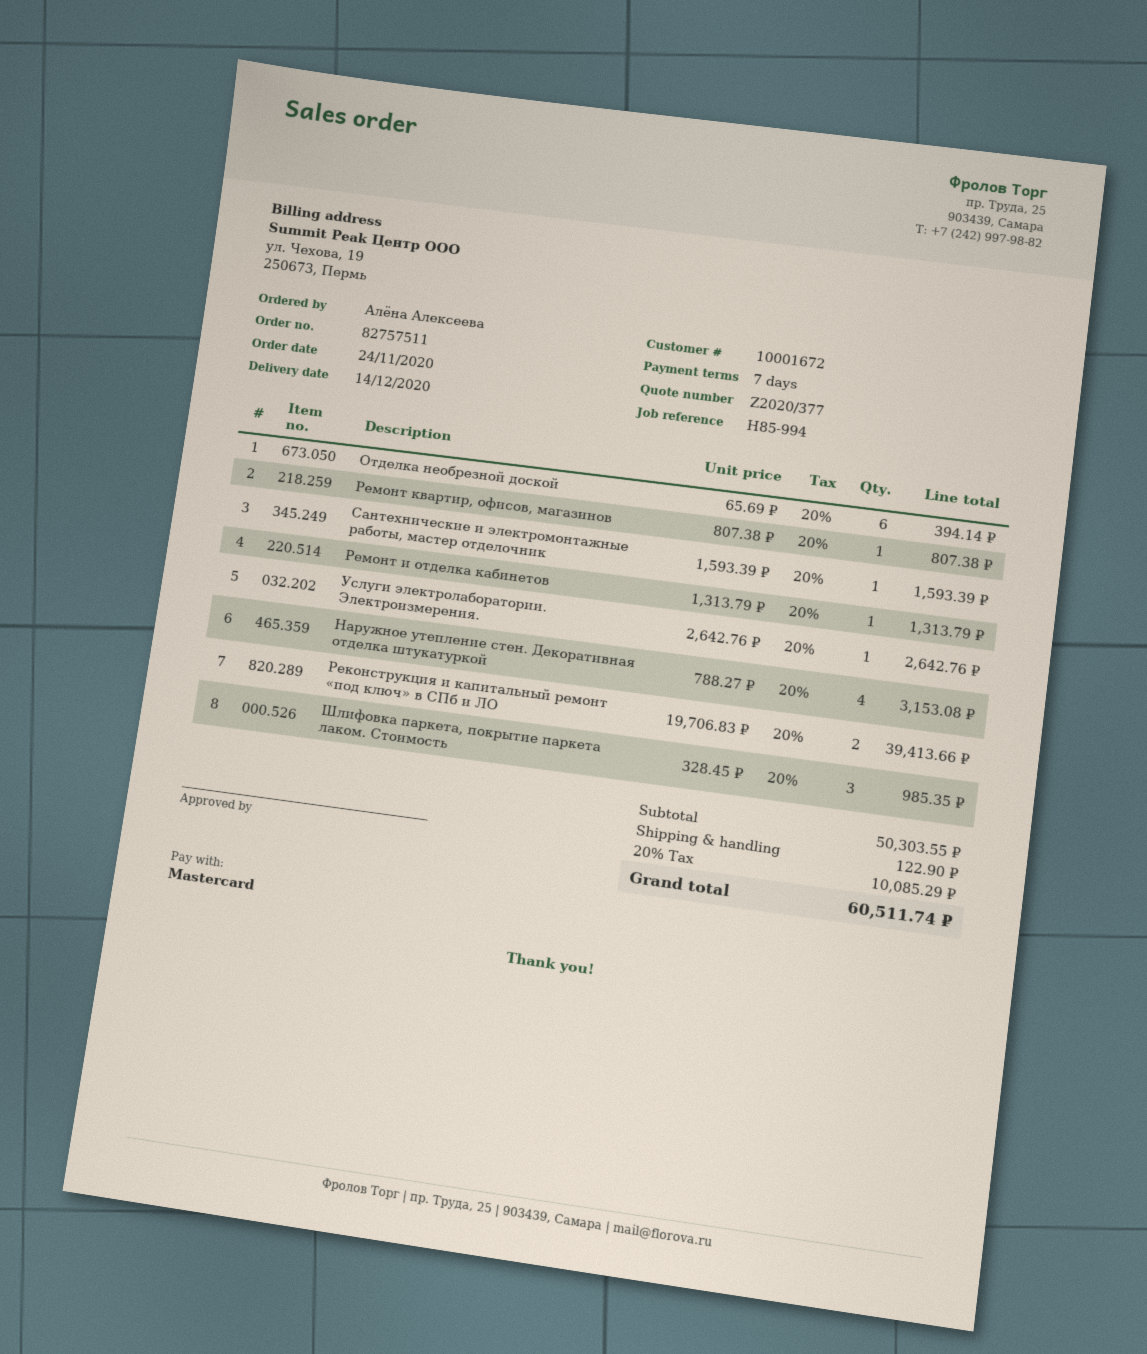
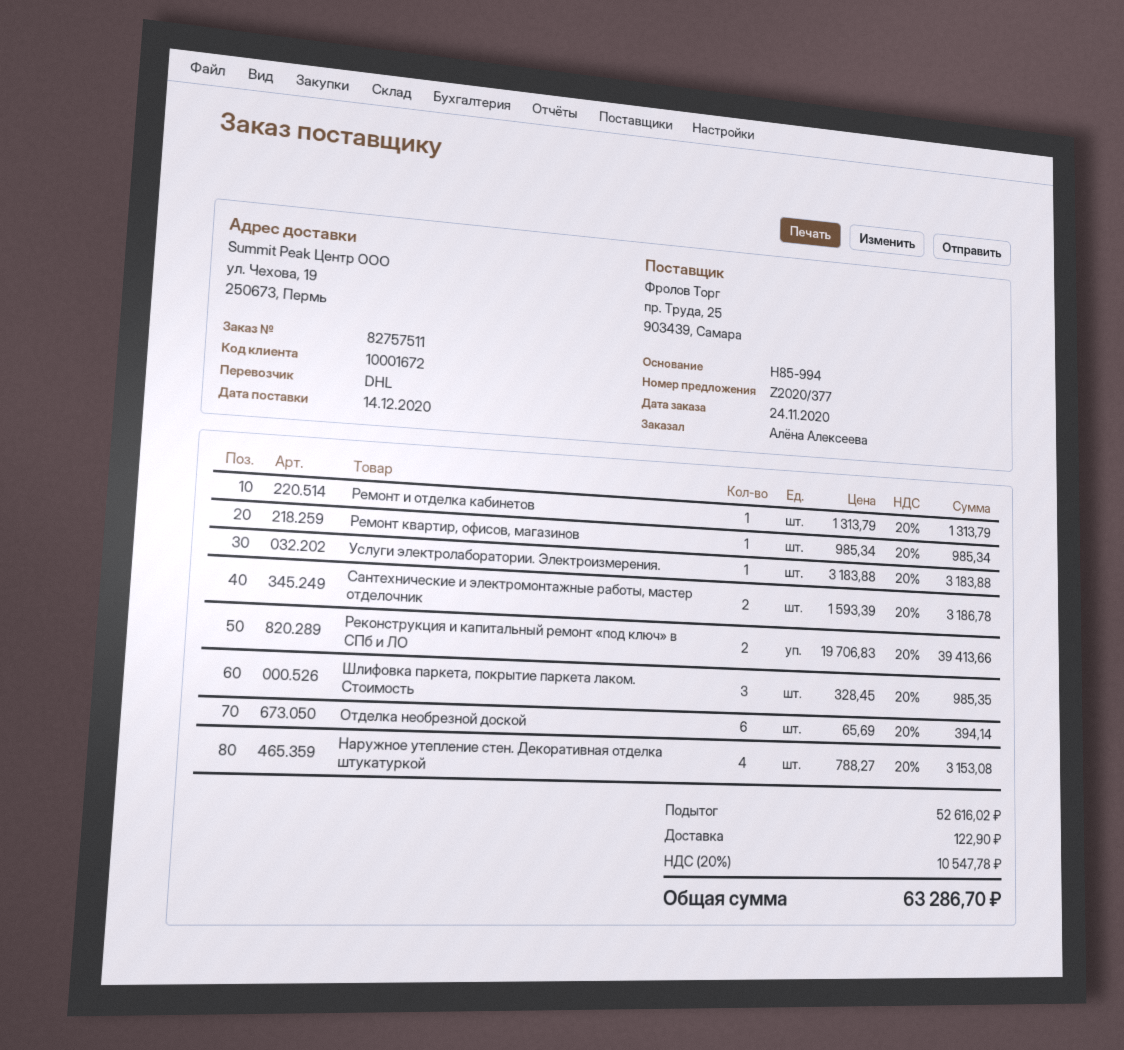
Ремонт квартир, офисов, магазинов: 1 x 807.38 = 807.38 -> 1 x 985.34 = 985.34
Сантехнические и электромонтажные работы, мастер отделочник: 1 x 1593.39 = 1593.39 -> 2 x 1593.39 = 3186.78
Услуги электролаборатории. Электроизмерения.: 1 x 2642.76 = 2642.76 -> 1 x 3183.88 = 3183.88
subtotal: 50303.55 -> 52616.02
tax: 20% = 10085.29 -> 20% = 10547.78
total: 60511.74 -> 63286.70

